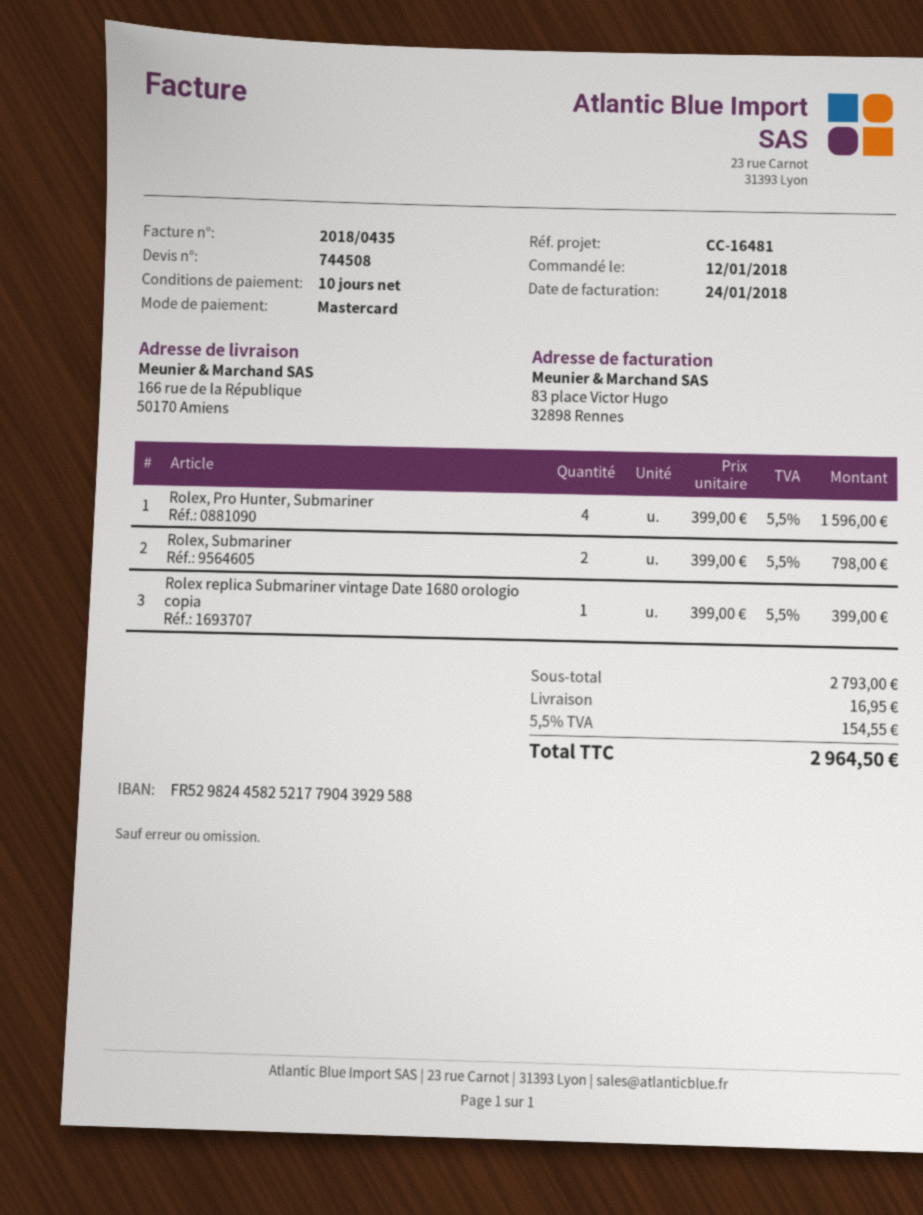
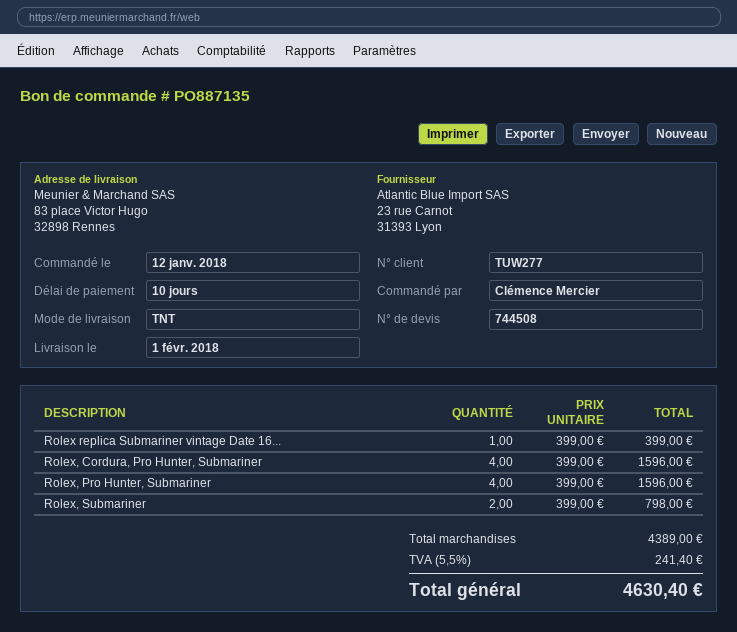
ship to: 166 rue de la République, 50170 Amiens -> 83 place Victor Hugo, 32898 Rennes
Rolex, Cordura, Pro Hunter, Submariner: none -> 4 x 399.00 = 1596.00
subtotal: 2793.00 -> 4389.00
shipping: 16.95 -> none
tax: 5.5% = 154.55 -> 5.5% = 241.40
total: 2964.50 -> 4630.40

